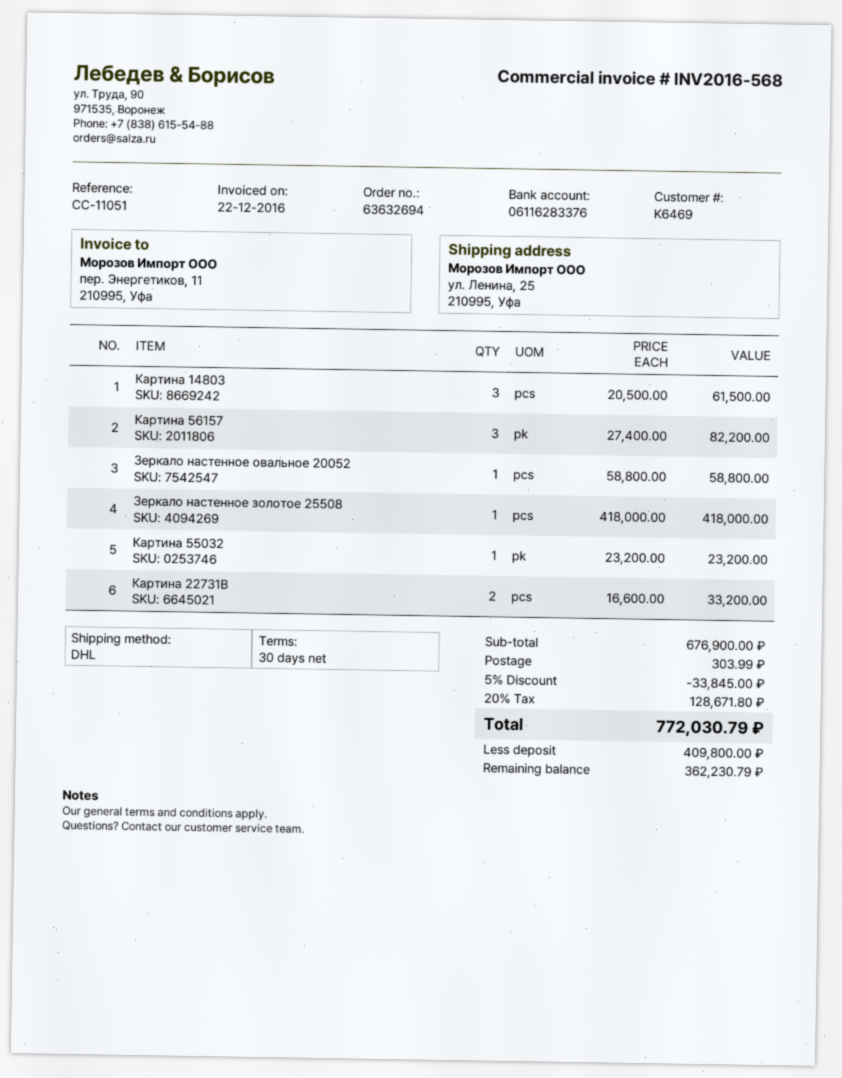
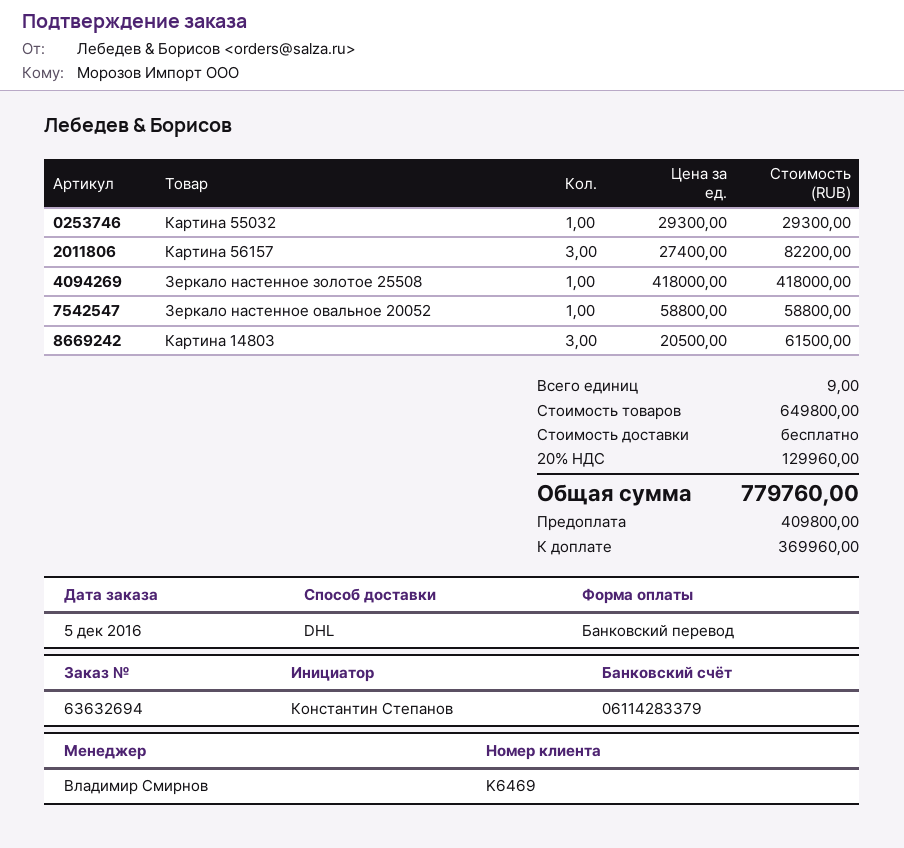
bank account: 06116283376 -> 06114283379
Картина 55032: 1 x 23200.00 = 23200.00 -> 1 x 29300.00 = 29300.00
Картина 22731B: 2 x 16600.00 = 33200.00 -> none
subtotal: 676900.00 -> 649800.00
discount: 5% = 33845.00 -> none
shipping: 303.99 -> 0.00
tax: 20% = 128671.80 -> 20% = 129960.00
total: 772030.79 -> 779760.00
balance: 362230.79 -> 369960.00

